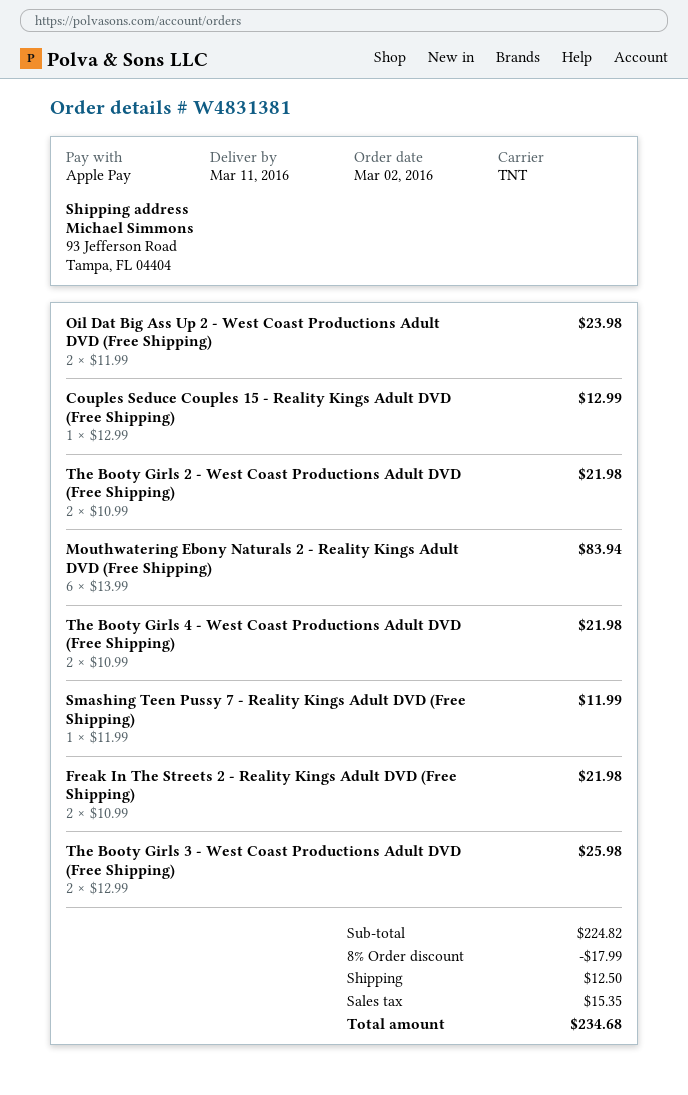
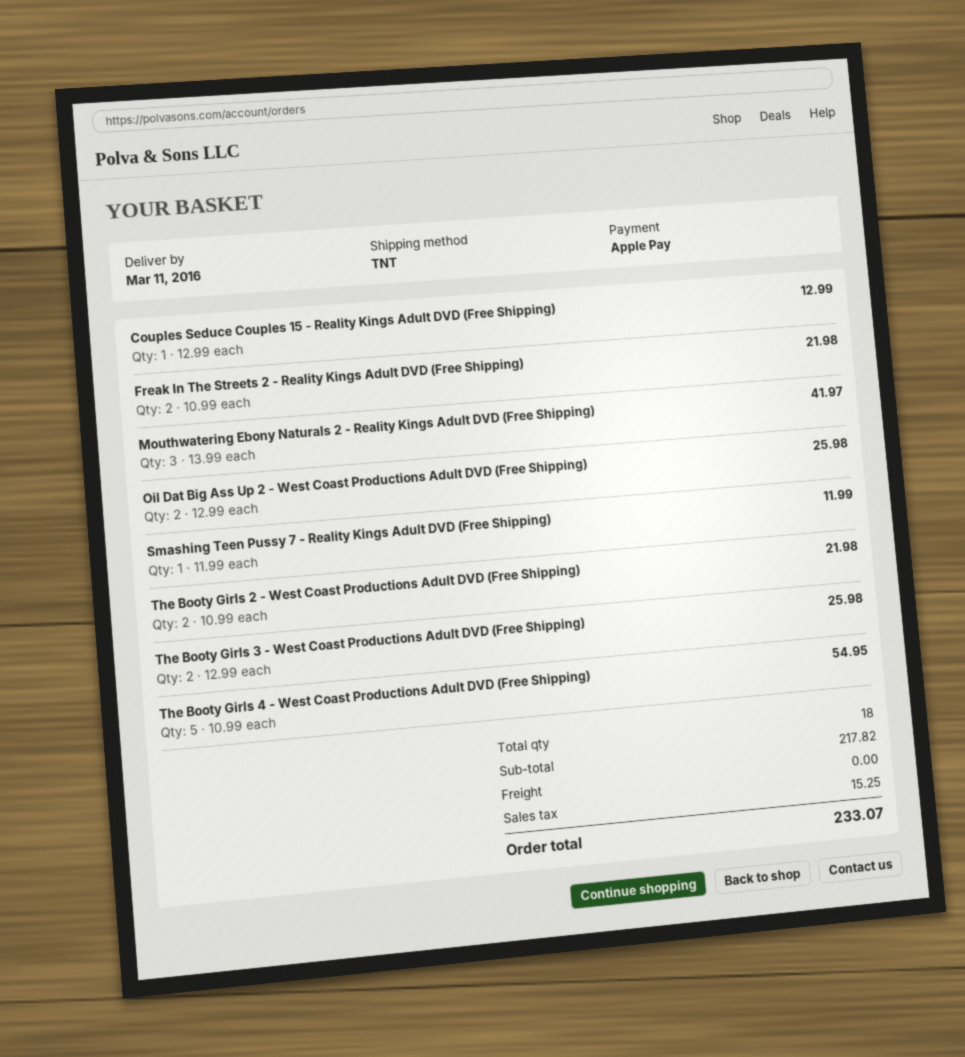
Oil Dat Big Ass Up 2 - West Coast Productions Adult DVD (Free Shipping): 2 x 11.99 = 23.98 -> 2 x 12.99 = 25.98
Mouthwatering Ebony Naturals 2 - Reality Kings Adult DVD (Free Shipping): 6 x 13.99 = 83.94 -> 3 x 13.99 = 41.97
The Booty Girls 4 - West Coast Productions Adult DVD (Free Shipping): 2 x 10.99 = 21.98 -> 5 x 10.99 = 54.95
subtotal: 224.82 -> 217.82
discount: 8% = 17.99 -> none
shipping: 12.50 -> 0.00
tax: 15.35 -> 15.25
total: 234.68 -> 233.07

